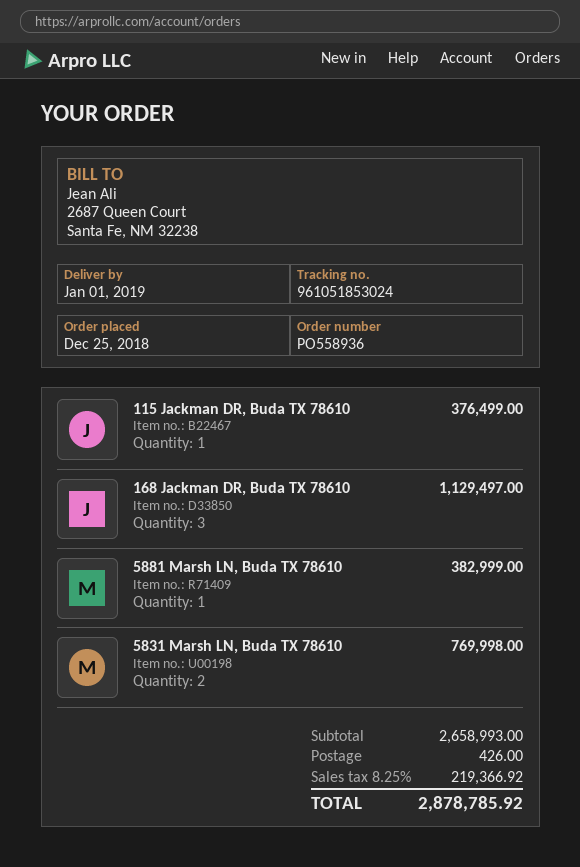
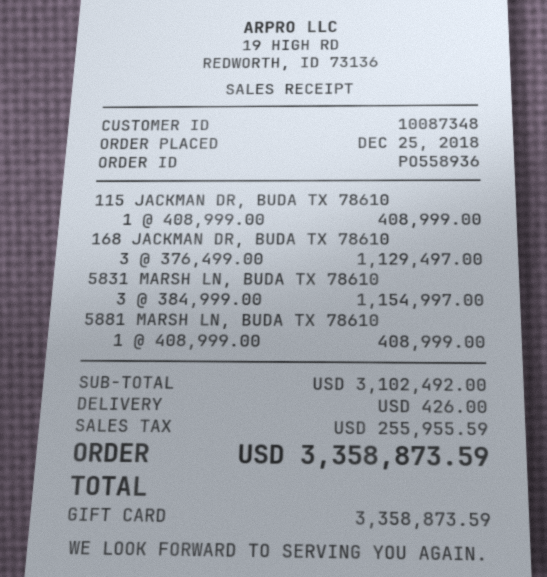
115 Jackman DR, Buda TX 78610: 1 for 376499.00 -> 1 for 408999.00
5881 Marsh LN, Buda TX 78610: 1 for 382999.00 -> 1 for 408999.00
5831 Marsh LN, Buda TX 78610: 2 for 769998.00 -> 3 for 1154997.00
subtotal: 2658993.00 -> 3102492.00
tax: 219366.92 -> 255955.59
total: 2878785.92 -> 3358873.59

